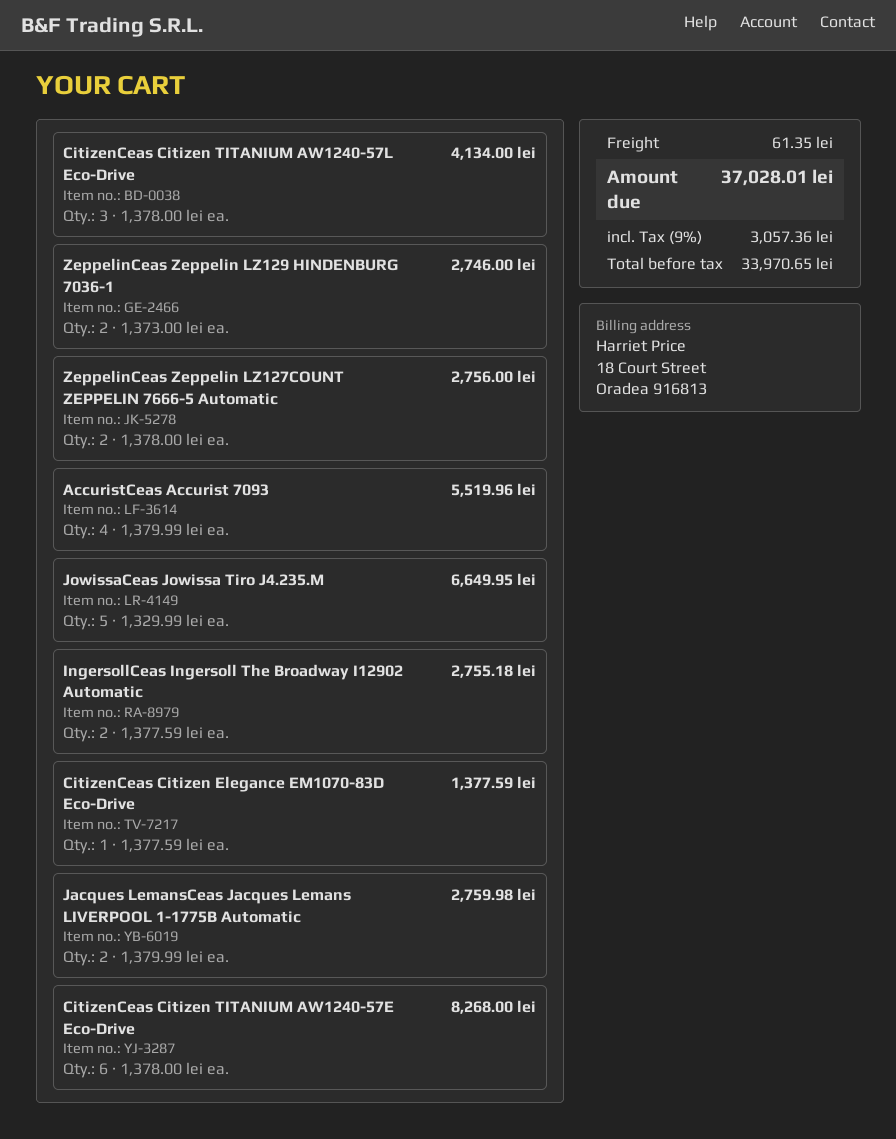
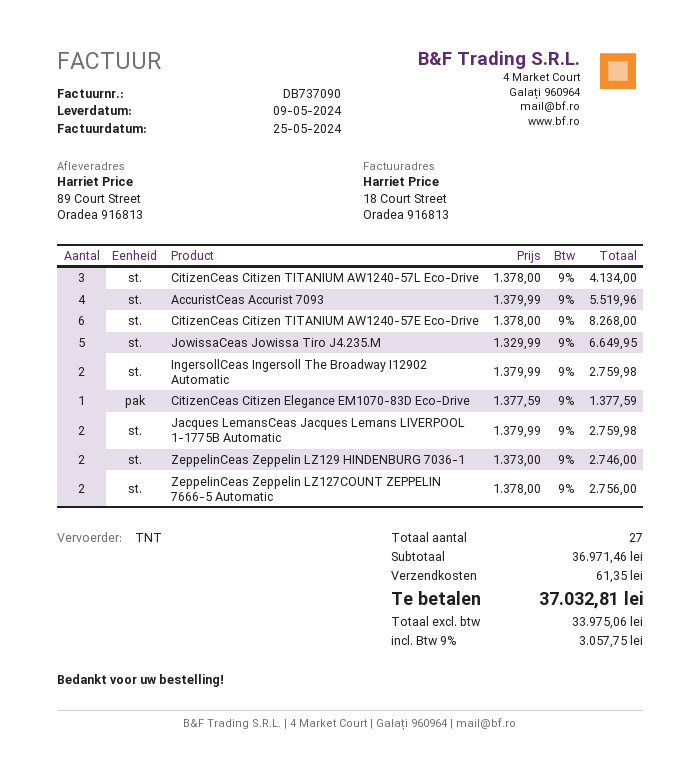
IngersollCeas Ingersoll The Broadway I12902 Automatic: 2 x 1377.59 = 2755.18 -> 2 x 1379.99 = 2759.98
net: 33970.65 -> 33975.06
tax: 9% = 3057.36 -> 9% = 3057.75
total: 37028.01 -> 37032.81

